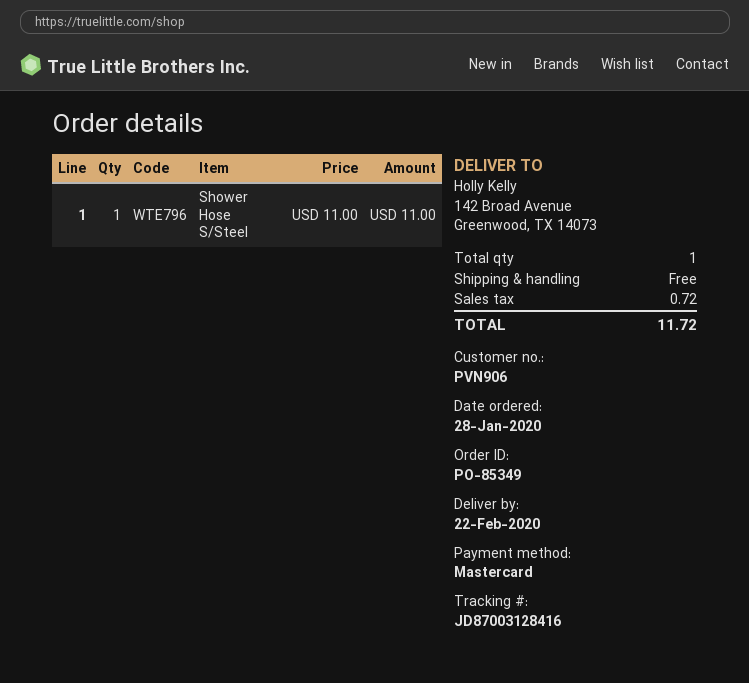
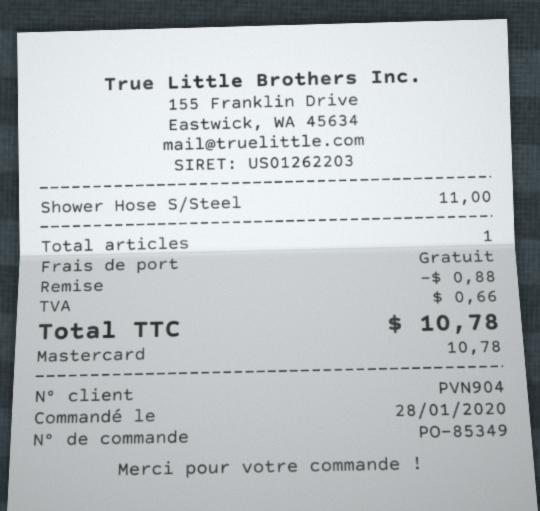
customer number: PVN906 -> PVN904
discount: none -> 0.88
tax: 0.72 -> 0.66
total: 11.72 -> 10.78

